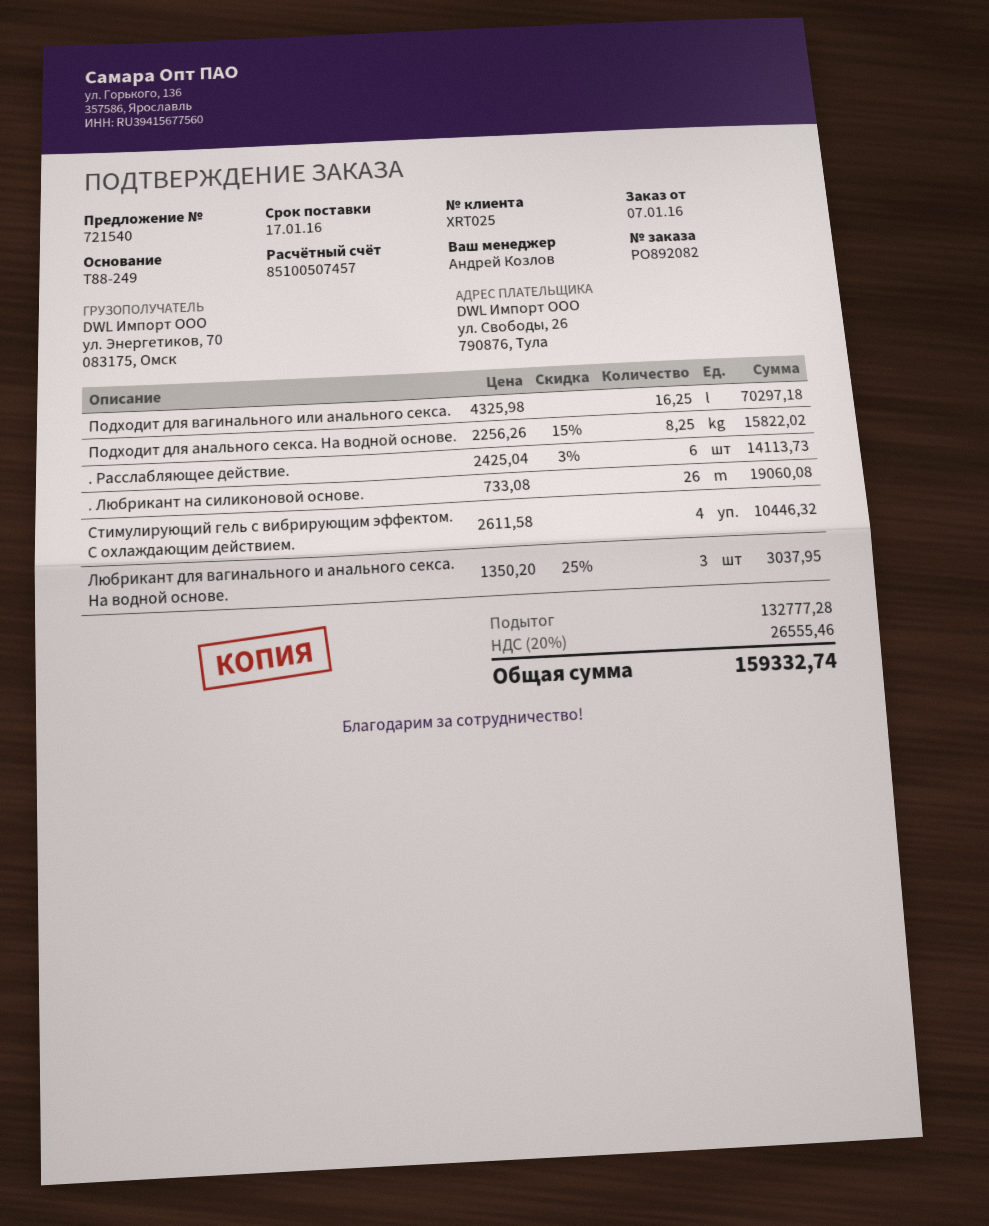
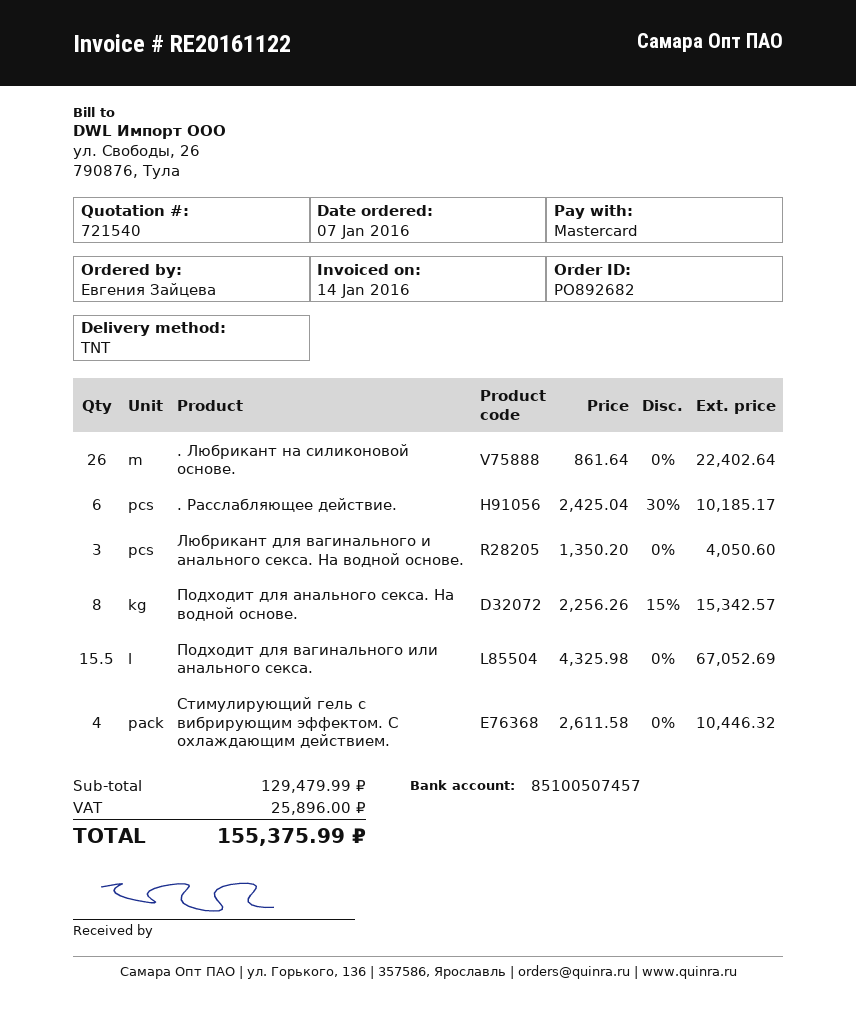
order number: PO892082 -> PO892682
Подходит для вагинального или анального секса.: 16.25 x 4325.98 = 70297.18 -> 15.5 x 4325.98 = 67052.69
Подходит для анального секса. На водной основе.: 8.25 x 2256.26 - 15% = 15822.02 -> 8 x 2256.26 - 15% = 15342.57
. Расслабляющее действие.: 6 x 2425.04 - 3% = 14113.73 -> 6 x 2425.04 - 30% = 10185.17
. Любрикант на силиконовой основе.: 26 x 733.08 = 19060.08 -> 26 x 861.64 = 22402.64
Любрикант для вагинального и анального секса. На водной основе.: 3 x 1350.20 - 25% = 3037.95 -> 3 x 1350.20 = 4050.60
subtotal: 132777.28 -> 129479.99
tax: 26555.46 -> 25896.00
total: 159332.74 -> 155375.99

